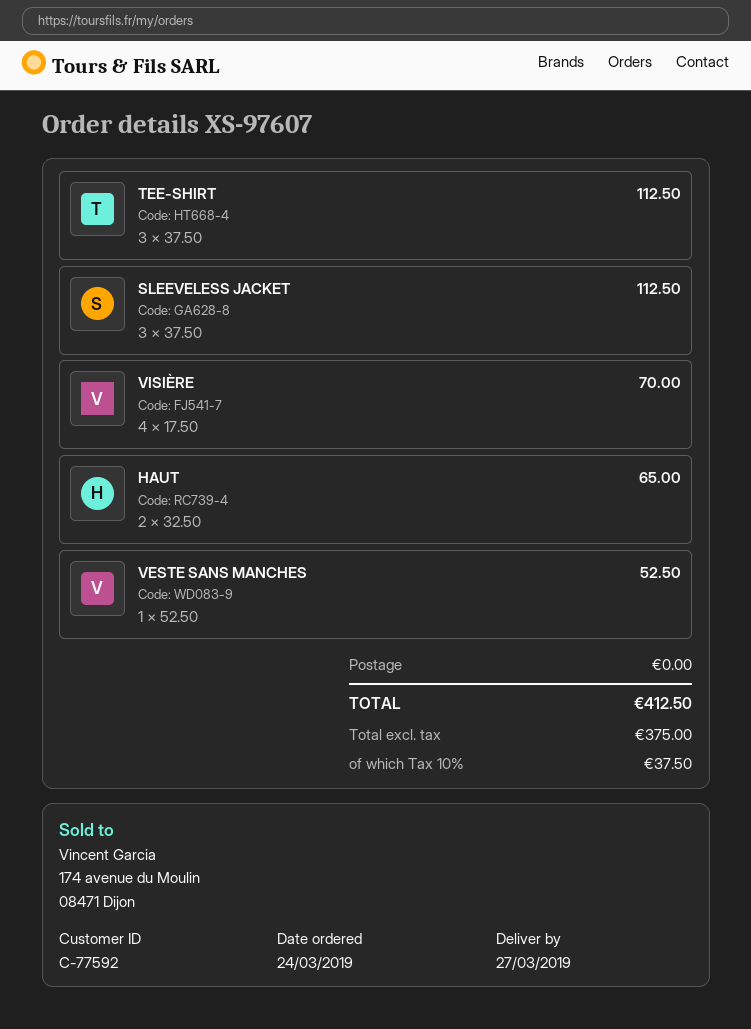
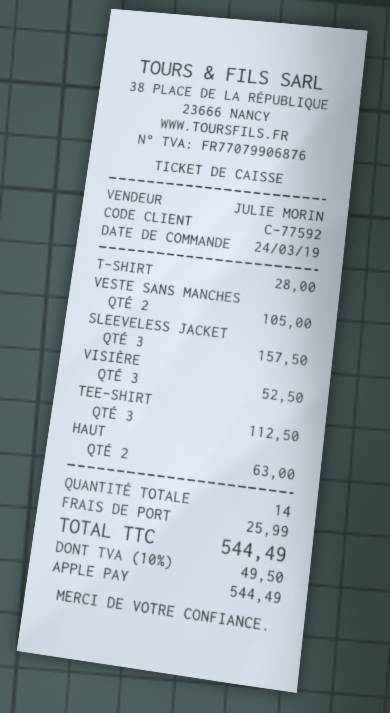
SLEEVELESS JACKET: 3 for 112.50 -> 3 for 157.50
VISIÈRE: 4 for 70.00 -> 3 for 52.50
HAUT: 2 for 65.00 -> 2 for 63.00
VESTE SANS MANCHES: 1 for 52.50 -> 2 for 105.00
T-SHIRT: none -> 1 for 28.00
shipping: 0.00 -> 25.99
tax: 10% = 37.50 -> 10% = 49.50
total: 412.50 -> 544.49

